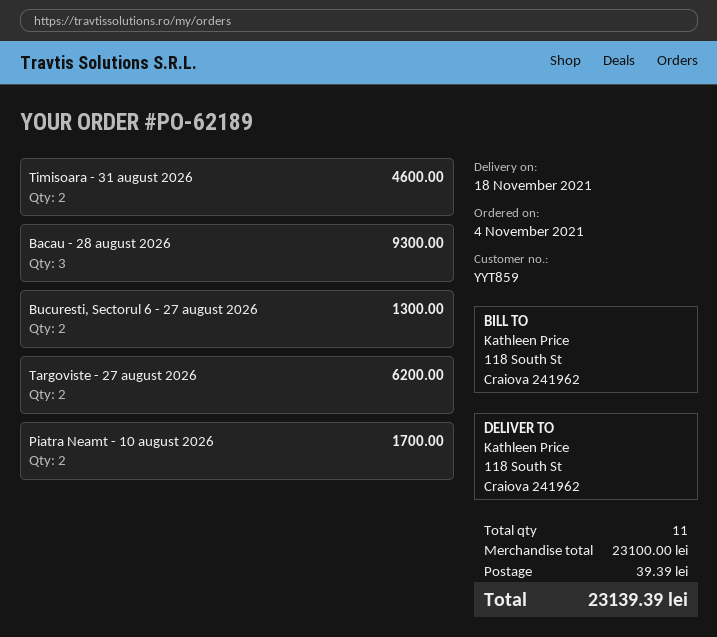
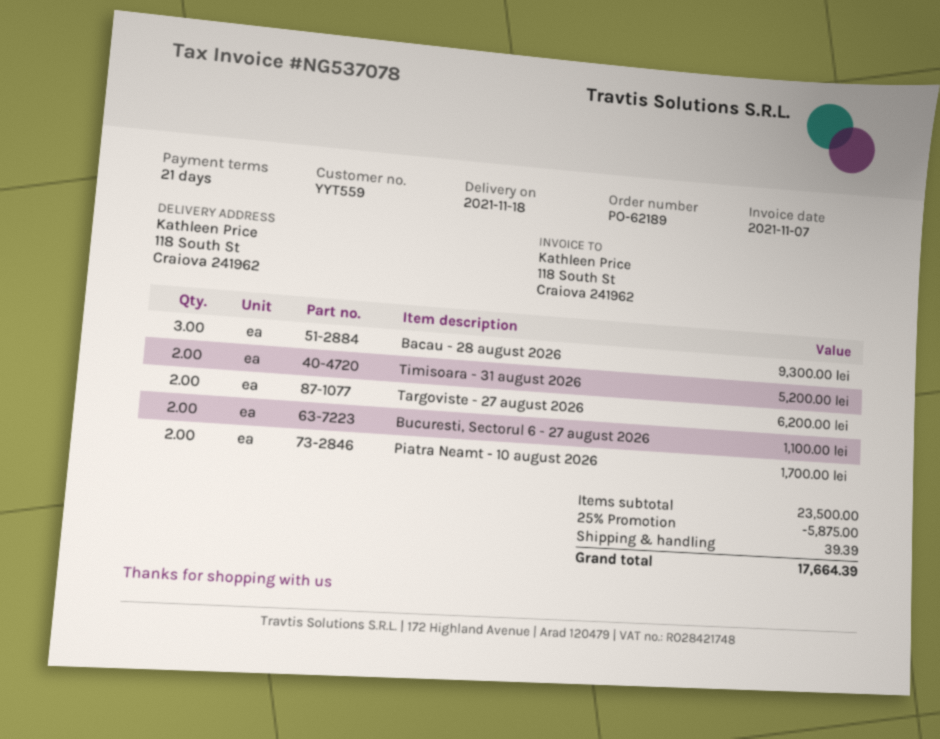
customer number: YYT859 -> YYT559
Timisoara - 31 august 2026: 2 for 4600.00 -> 2 for 5200.00
Bucuresti, Sectorul 6 - 27 august 2026: 2 for 1300.00 -> 2 for 1100.00
subtotal: 23100.00 -> 23500.00
discount: none -> 25% = 5875.00
total: 23139.39 -> 17664.39

